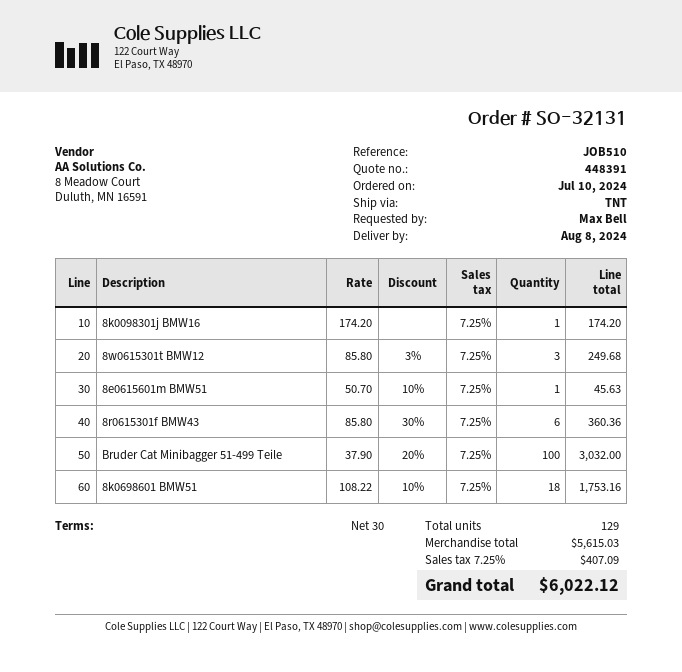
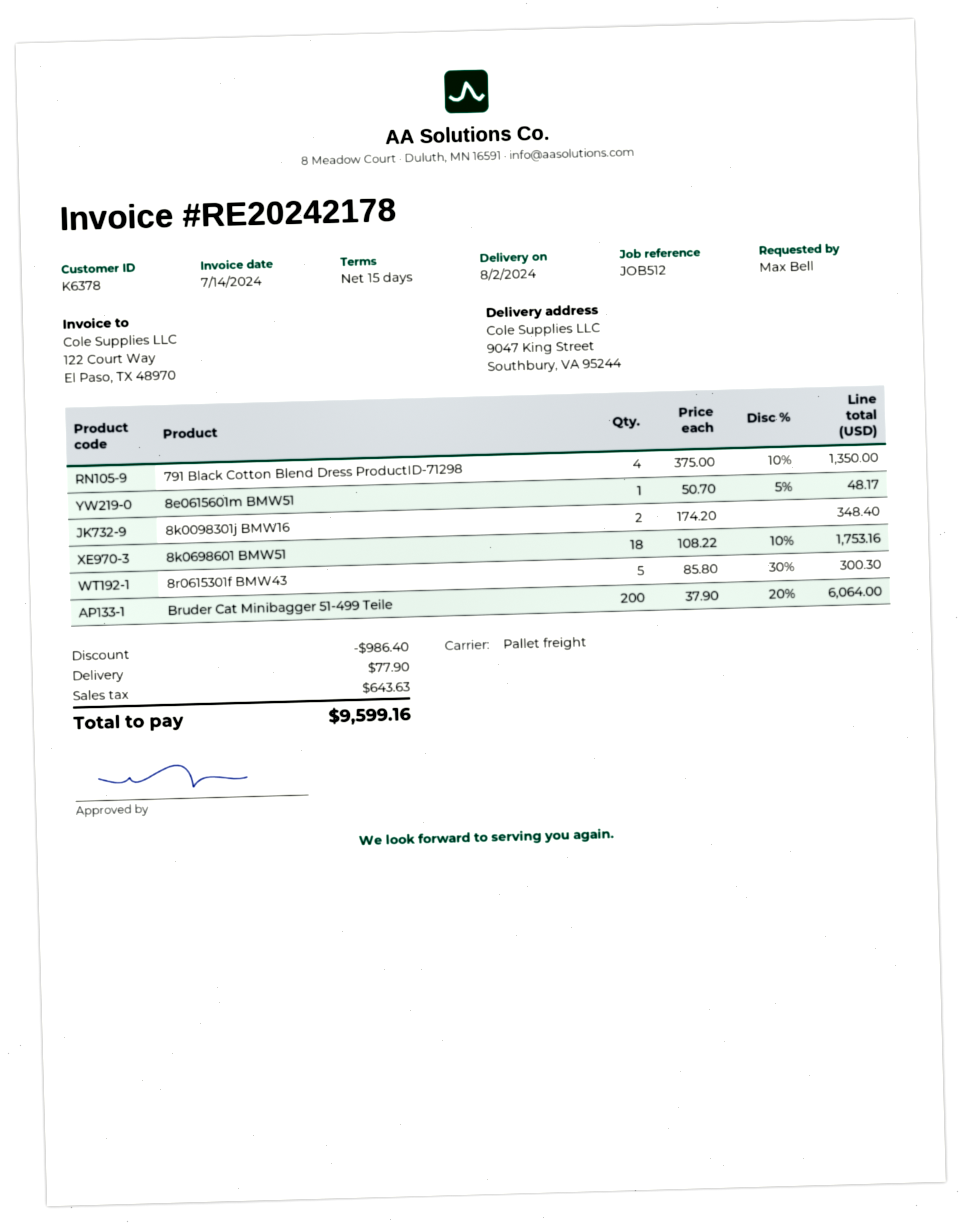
delivery date: 2024-08-08 -> 2024-08-02
payment terms: 30 days -> 15 days
reference: JOB510 -> JOB512
shipping method: TNT -> pallet freight
8k0098301j BMW16: 1 x 174.20 = 174.20 -> 2 x 174.20 = 348.40
8w0615301t BMW12: 3 x 85.80 - 3% = 249.68 -> none
8e0615601m BMW51: 1 x 50.70 - 10% = 45.63 -> 1 x 50.70 - 5% = 48.17
8r0615301f BMW43: 6 x 85.80 - 30% = 360.36 -> 5 x 85.80 - 30% = 300.30
Bruder Cat Minibagger 51-499 Teile: 100 x 37.90 - 20% = 3032.00 -> 200 x 37.90 - 20% = 6064.00
791 Black Cotton Blend Dress ProductID-71298: none -> 4 x 375.00 - 10% = 1350.00
discount: none -> 986.40
shipping: none -> 77.90
tax: 407.09 -> 643.63
total: 6022.12 -> 9599.16

